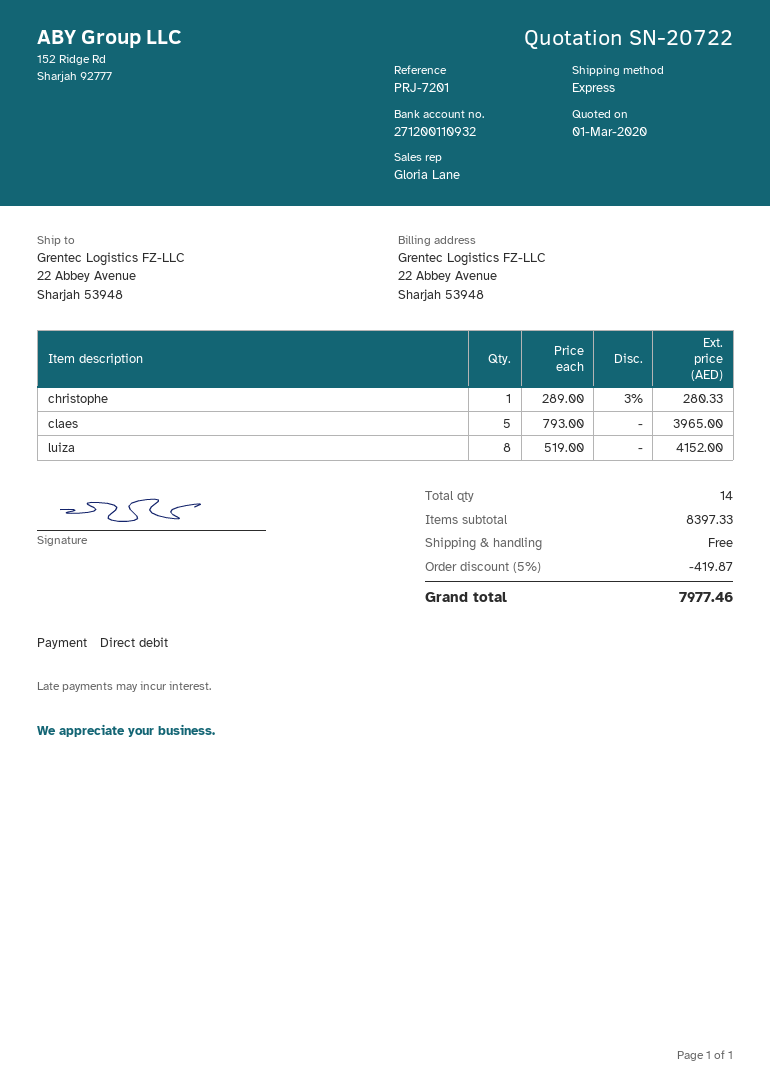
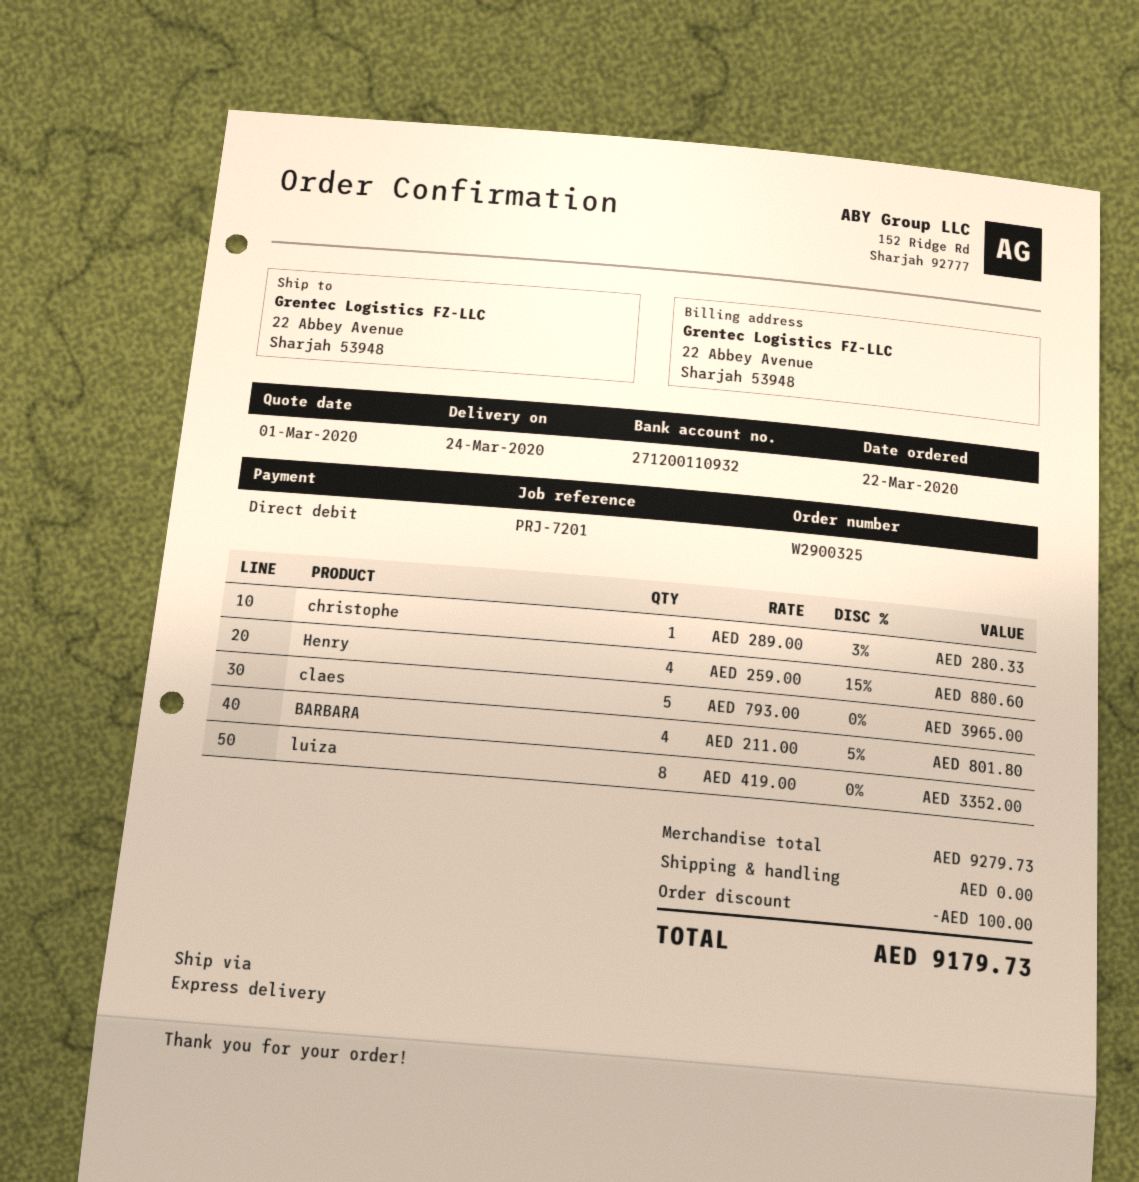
luiza: 8 x 519.00 = 4152.00 -> 8 x 419.00 = 3352.00
Henry: none -> 4 x 259.00 - 15% = 880.60
BARBARA: none -> 4 x 211.00 - 5% = 801.80
subtotal: 8397.33 -> 9279.73
discount: 419.87 -> 100.00
total: 7977.46 -> 9179.73

